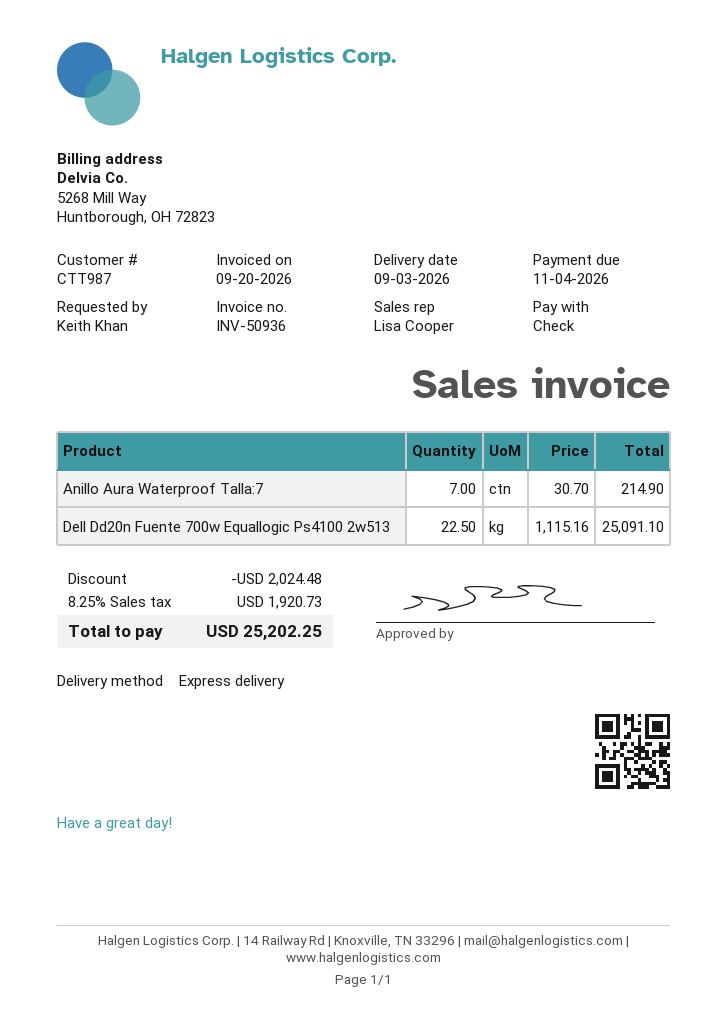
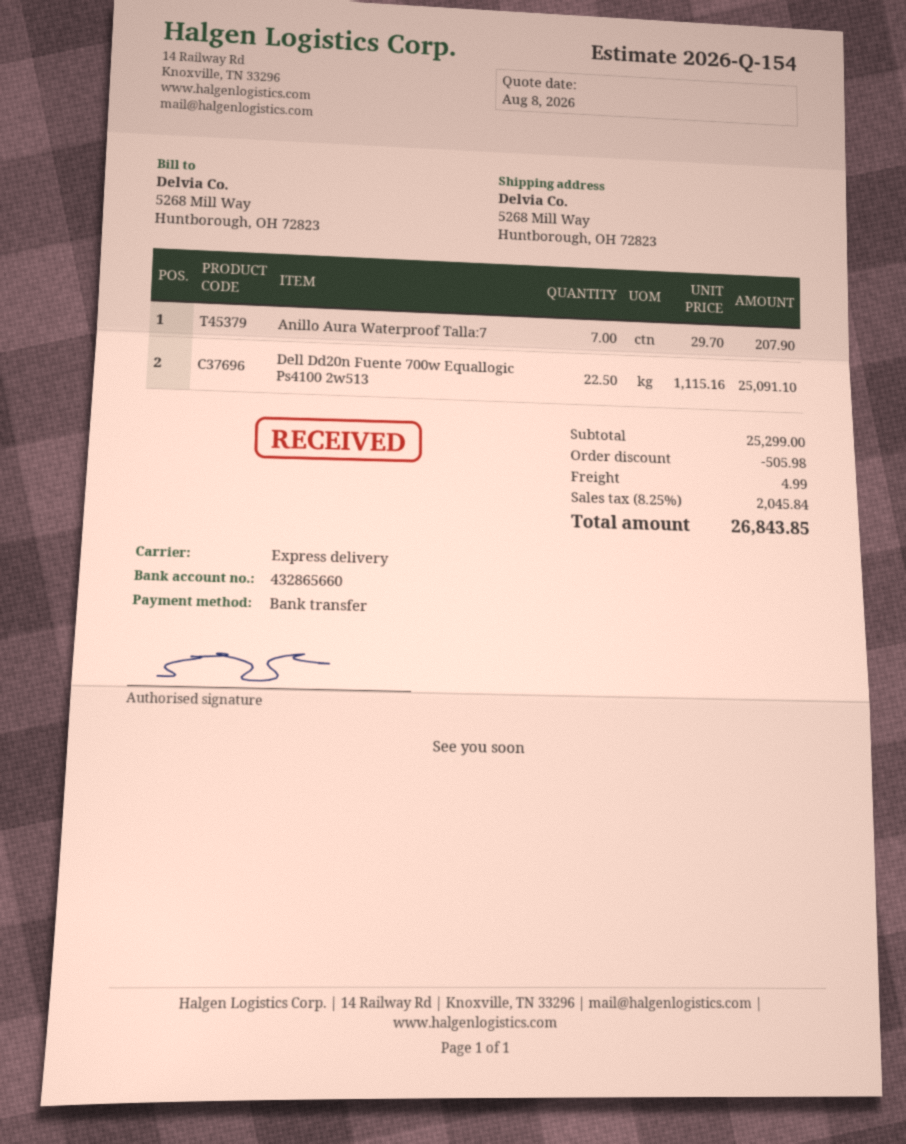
payment method: cheque -> bank transfer
Anillo Aura Waterproof Talla:7: 7 x 30.70 = 214.90 -> 7 x 29.70 = 207.90
discount: 2024.48 -> 505.98
shipping: none -> 4.99
tax: 8.25% = 1920.73 -> 8.25% = 2045.84
total: 25202.25 -> 26843.85

